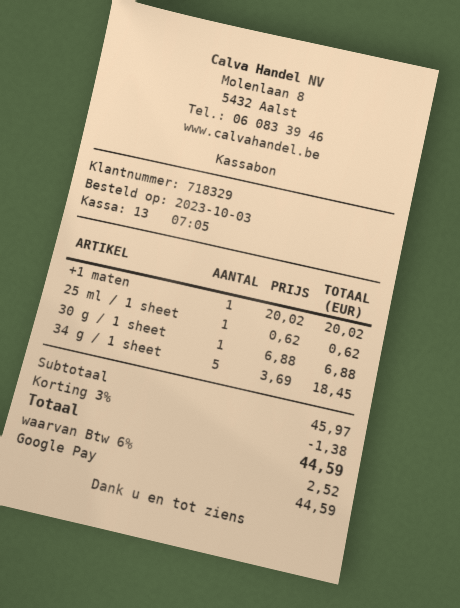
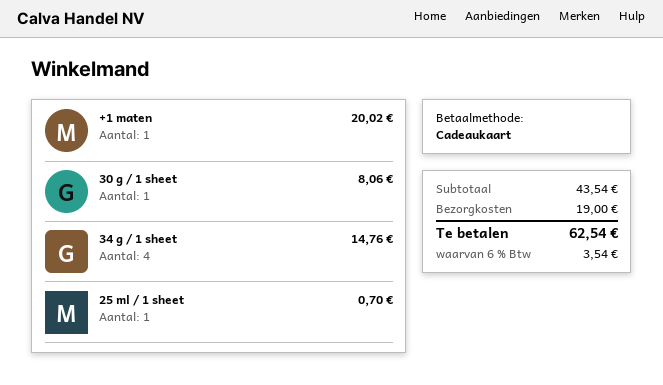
payment method: Google Pay -> gift card
25 ml / 1 sheet: 1 for 0.62 -> 1 for 0.70
30 g / 1 sheet: 1 for 6.88 -> 1 for 8.06
34 g / 1 sheet: 5 for 18.45 -> 4 for 14.76
subtotal: 45.97 -> 43.54
discount: 3% = 1.38 -> none
shipping: none -> 19.00
tax: 6% = 2.52 -> 6% = 3.54
total: 44.59 -> 62.54

